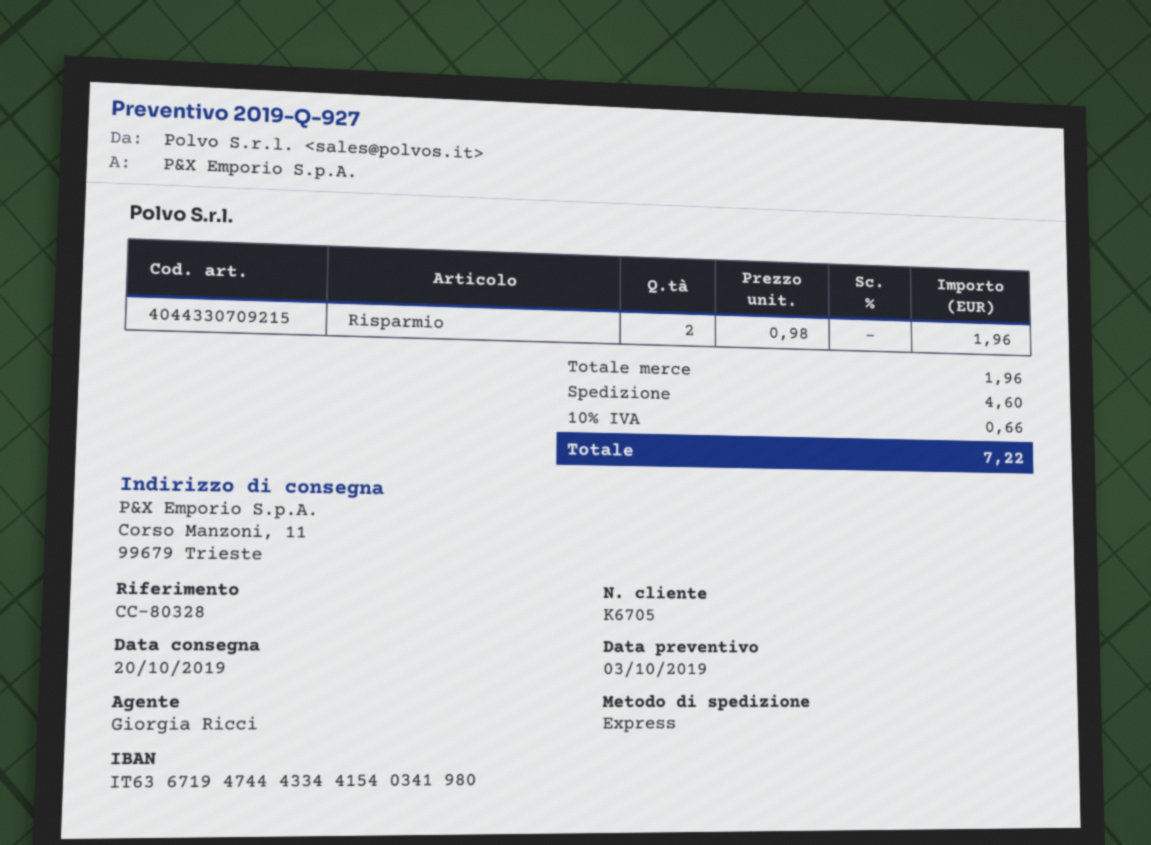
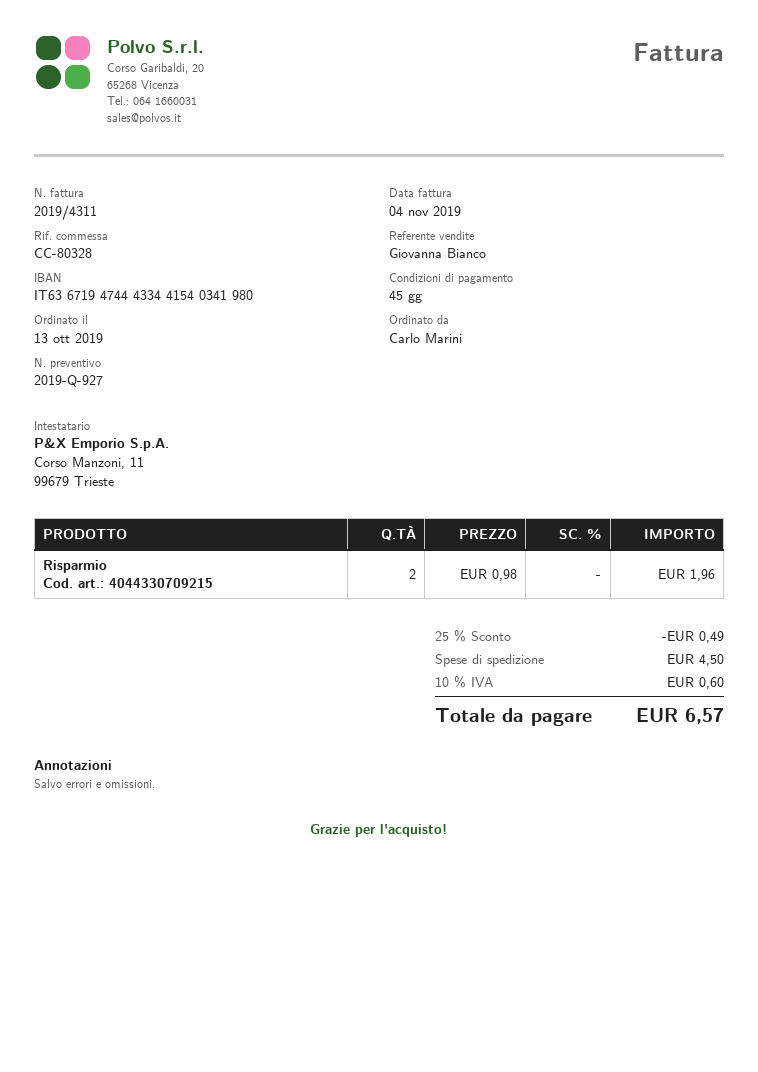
sales rep: Giorgia Ricci -> Giovanna Bianco
discount: none -> 25% = 0.49
shipping: 4.60 -> 4.50
tax: 10% = 0.66 -> 10% = 0.60
total: 7.22 -> 6.57

